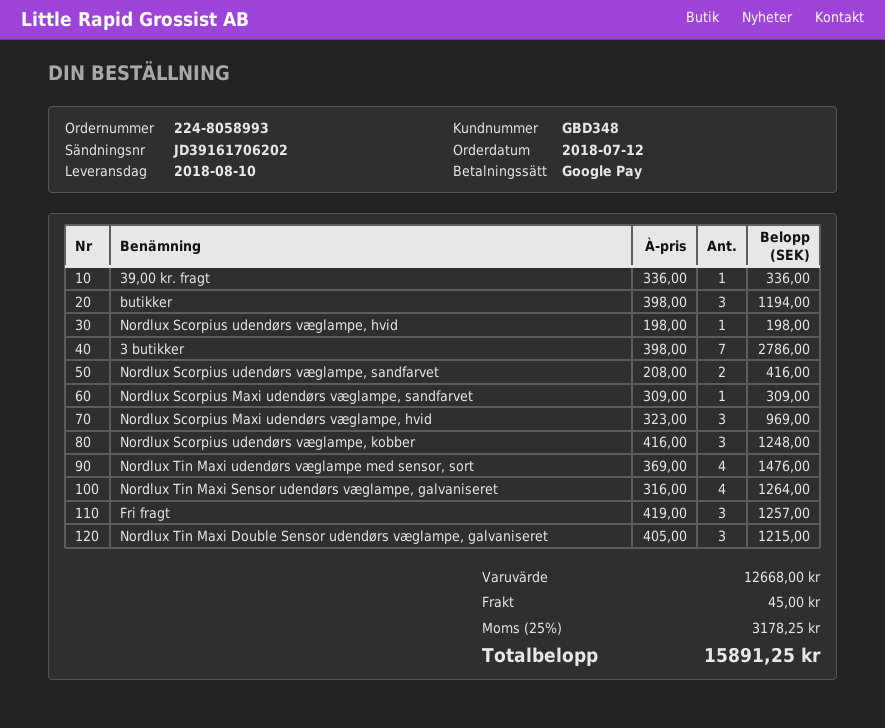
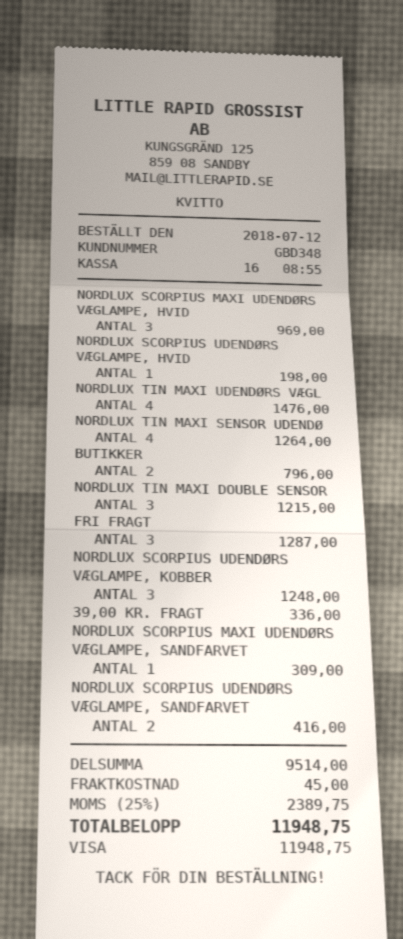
payment method: Google Pay -> Visa
butikker: 3 for 1194.00 -> 2 for 796.00
3 butikker: 7 for 2786.00 -> none
Fri fragt: 3 for 1257.00 -> 3 for 1287.00
subtotal: 12668.00 -> 9514.00
tax: 25% = 3178.25 -> 25% = 2389.75
total: 15891.25 -> 11948.75

